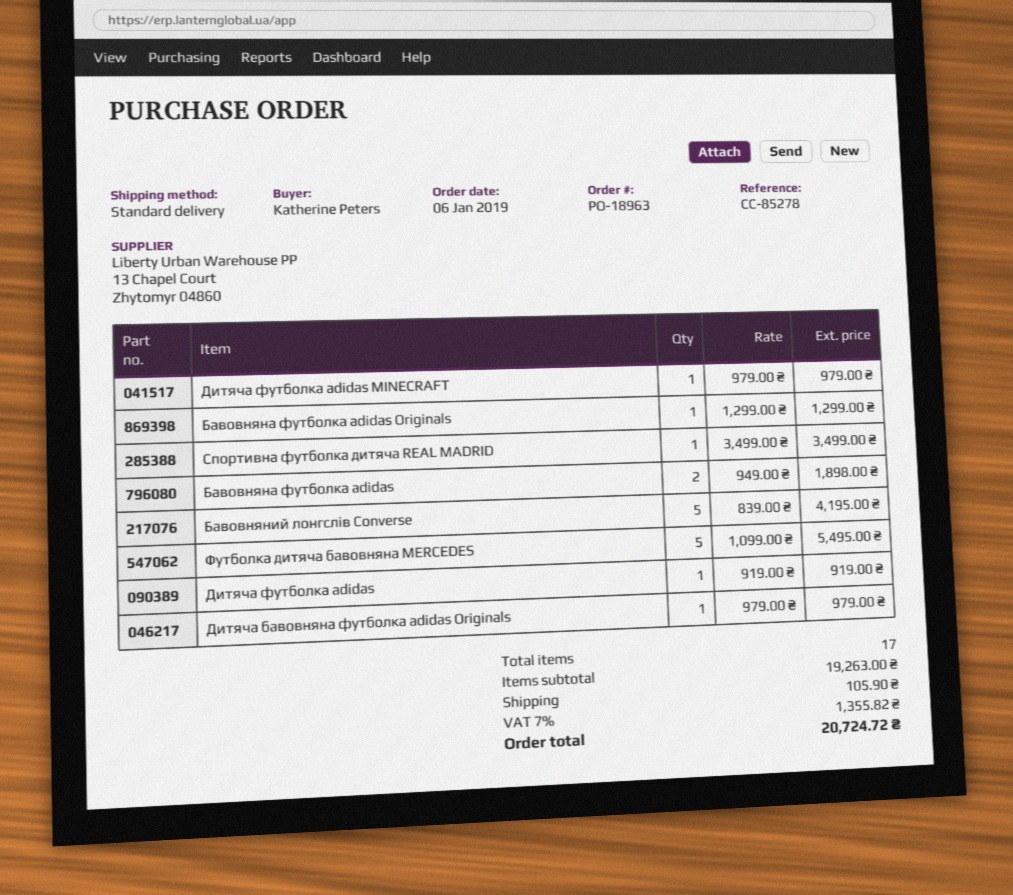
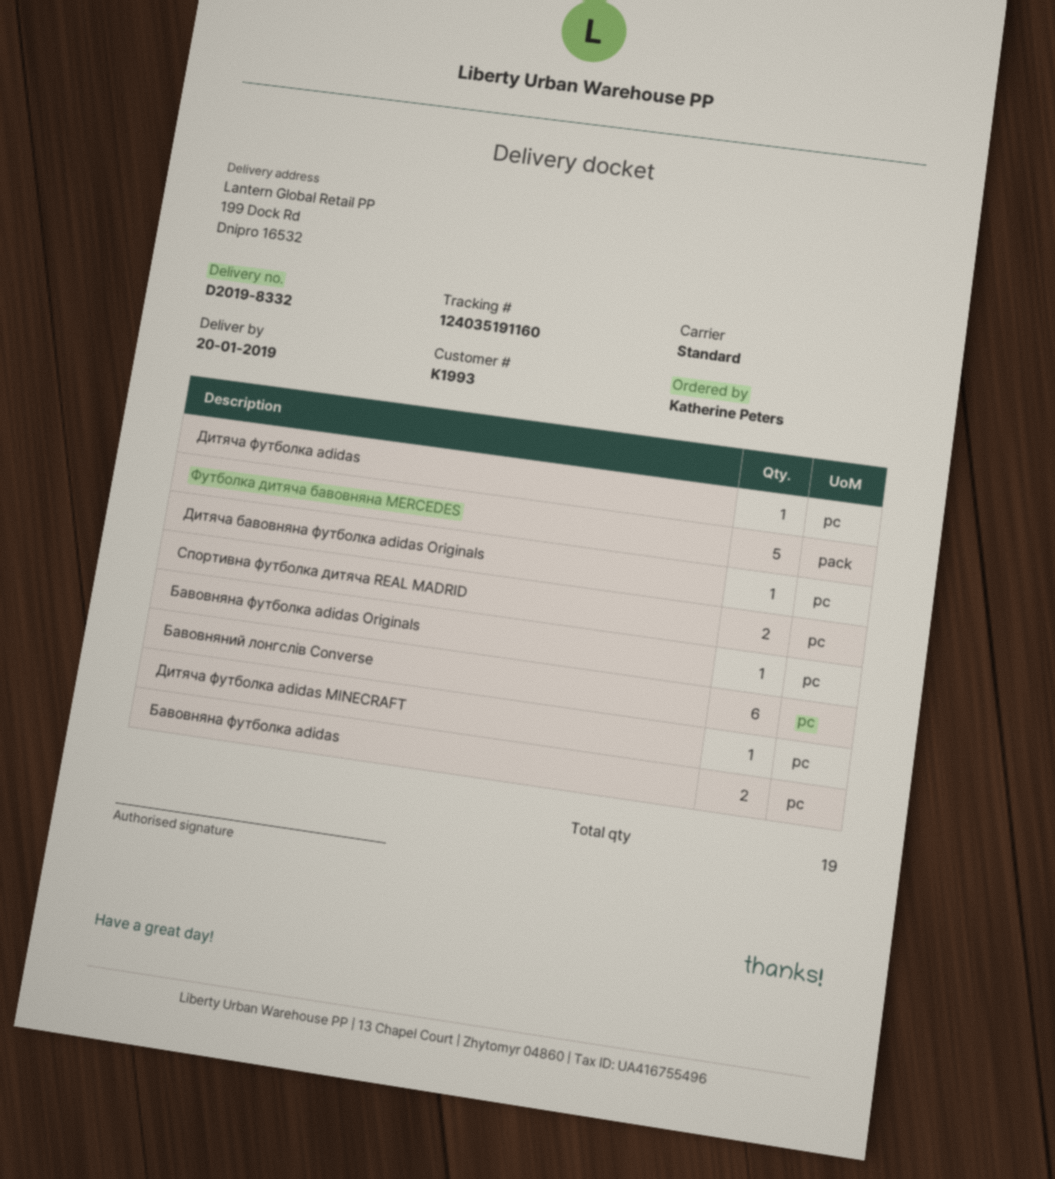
Спортивна футболка дитяча REAL MADRID: 1 -> 2
Бавовняний лонгслів Converse: 5 -> 6
total quantity: 17 -> 19

